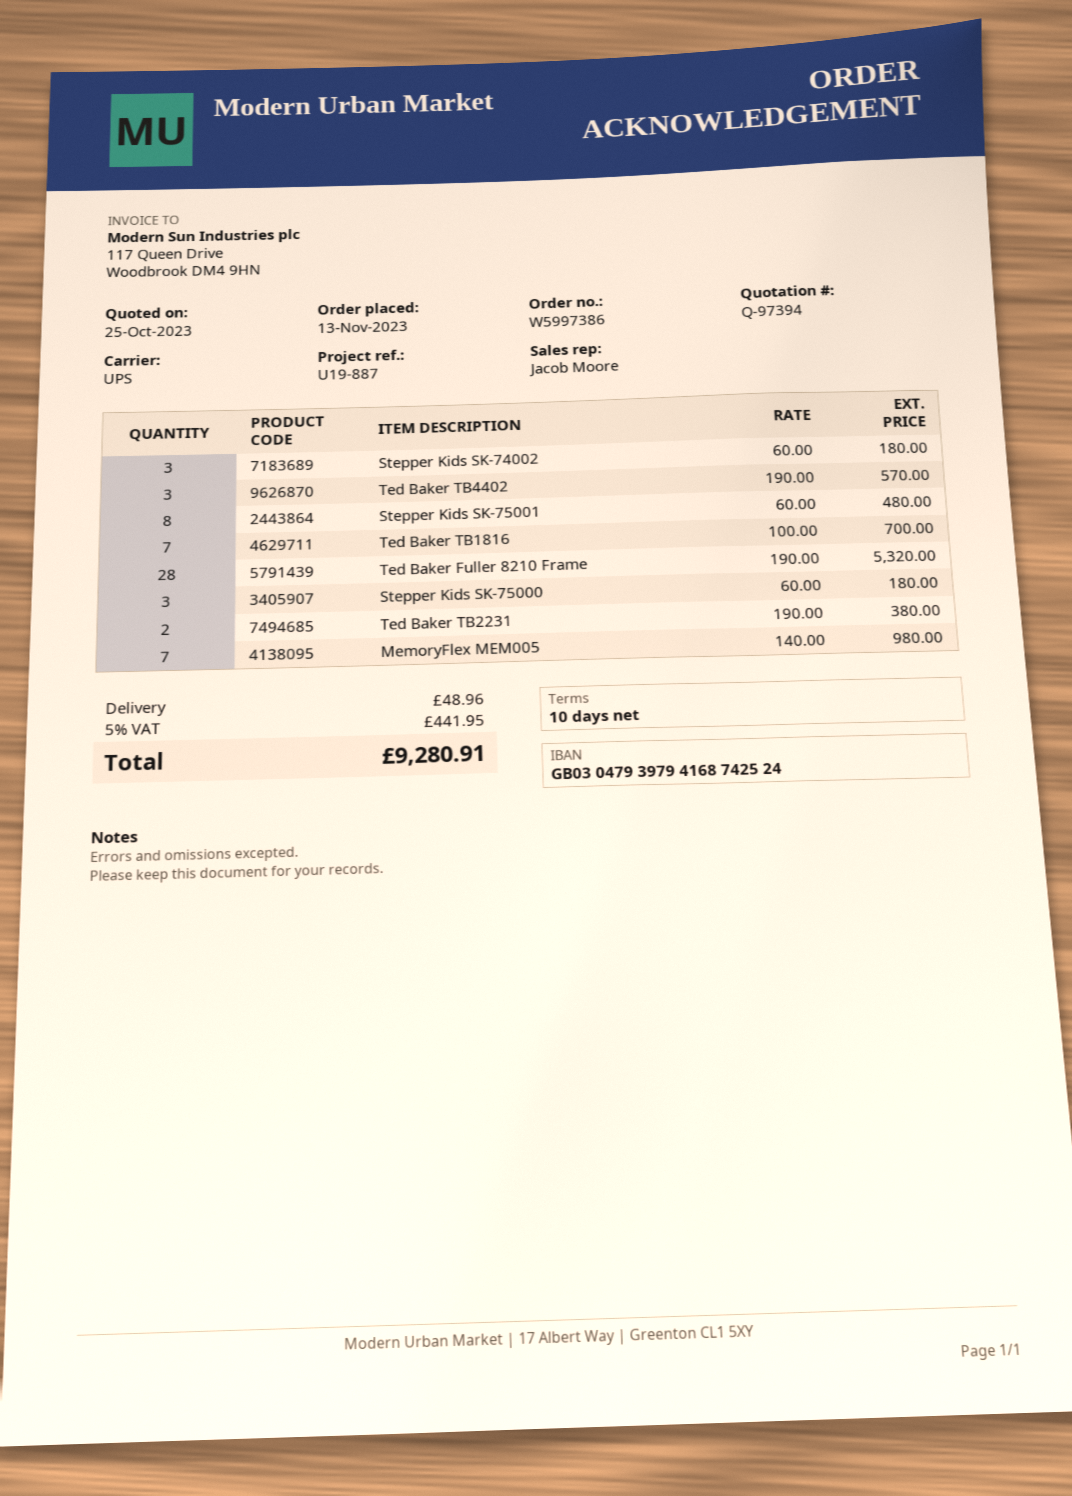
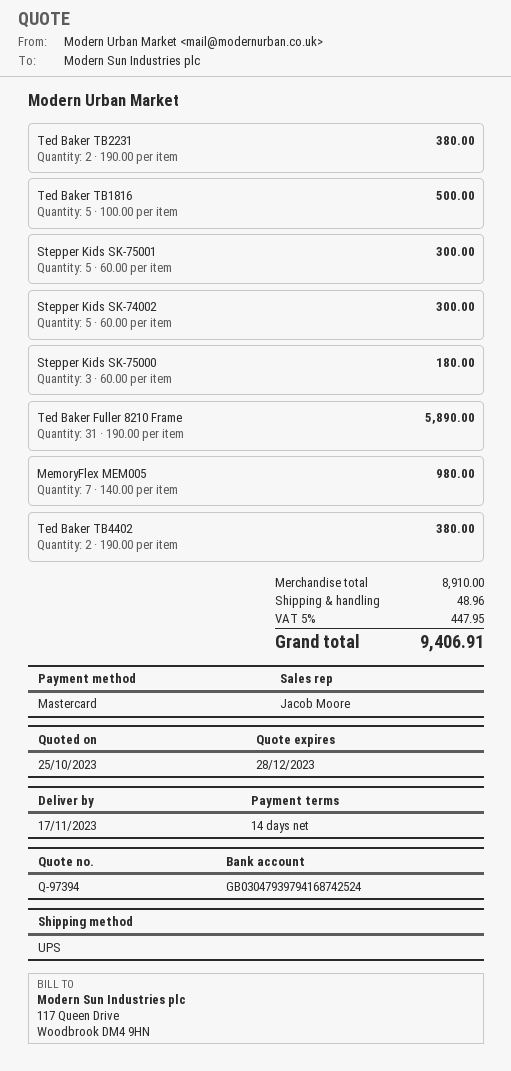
payment terms: 10 days -> 14 days
Stepper Kids SK-74002: 3 x 60.00 = 180.00 -> 5 x 60.00 = 300.00
Ted Baker TB4402: 3 x 190.00 = 570.00 -> 2 x 190.00 = 380.00
Stepper Kids SK-75001: 8 x 60.00 = 480.00 -> 5 x 60.00 = 300.00
Ted Baker TB1816: 7 x 100.00 = 700.00 -> 5 x 100.00 = 500.00
Ted Baker Fuller 8210 Frame: 28 x 190.00 = 5320.00 -> 31 x 190.00 = 5890.00
tax: 5% = 441.95 -> 5% = 447.95
total: 9280.91 -> 9406.91

